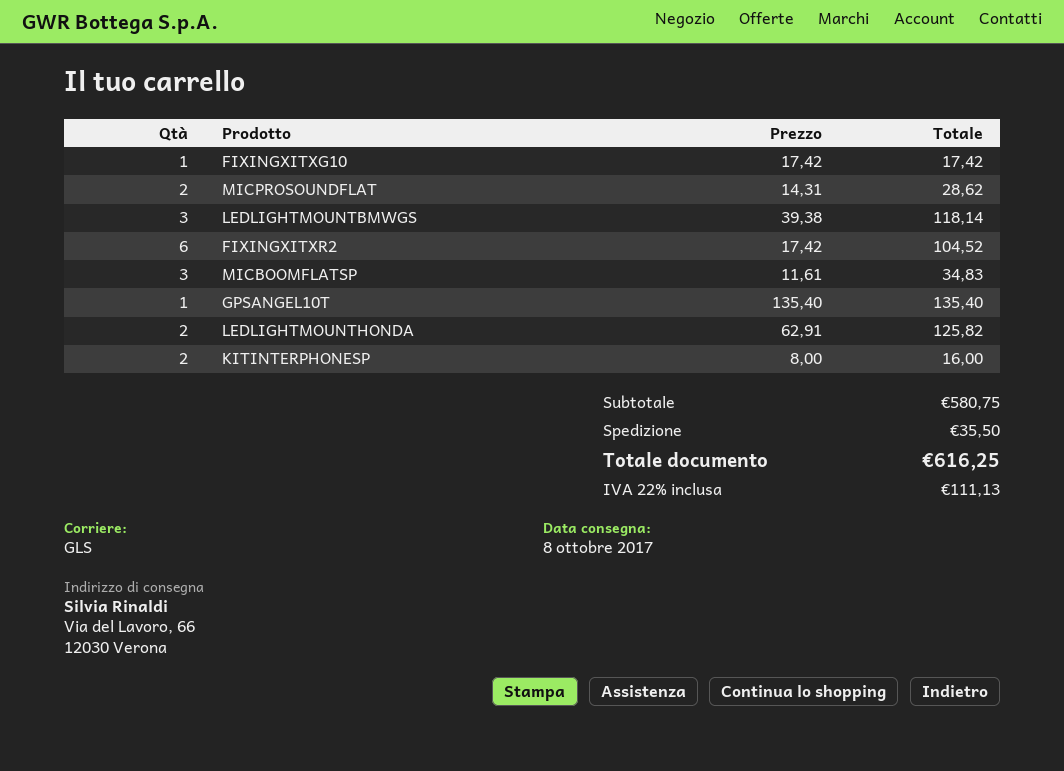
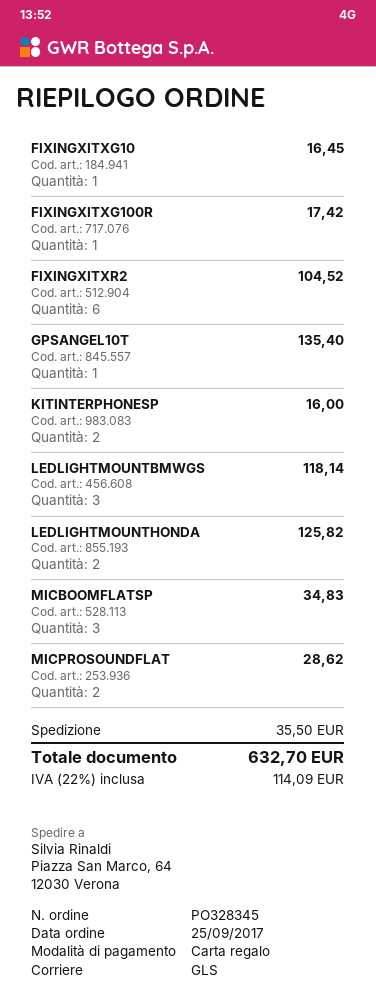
ship to: Via del Lavoro, 66, 12030 Verona -> Piazza San Marco, 64, 12030 Verona
FIXINGXITXG10: 1 for 17.42 -> 1 for 16.45
FIXINGXITXG100R: none -> 1 for 17.42
tax: 22% = 111.13 -> 22% = 114.09
total: 616.25 -> 632.70

